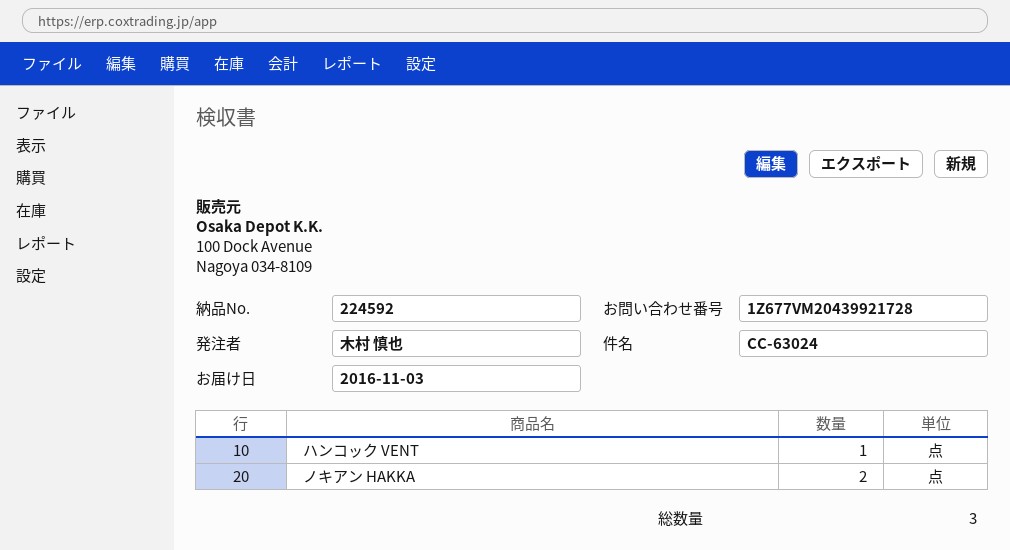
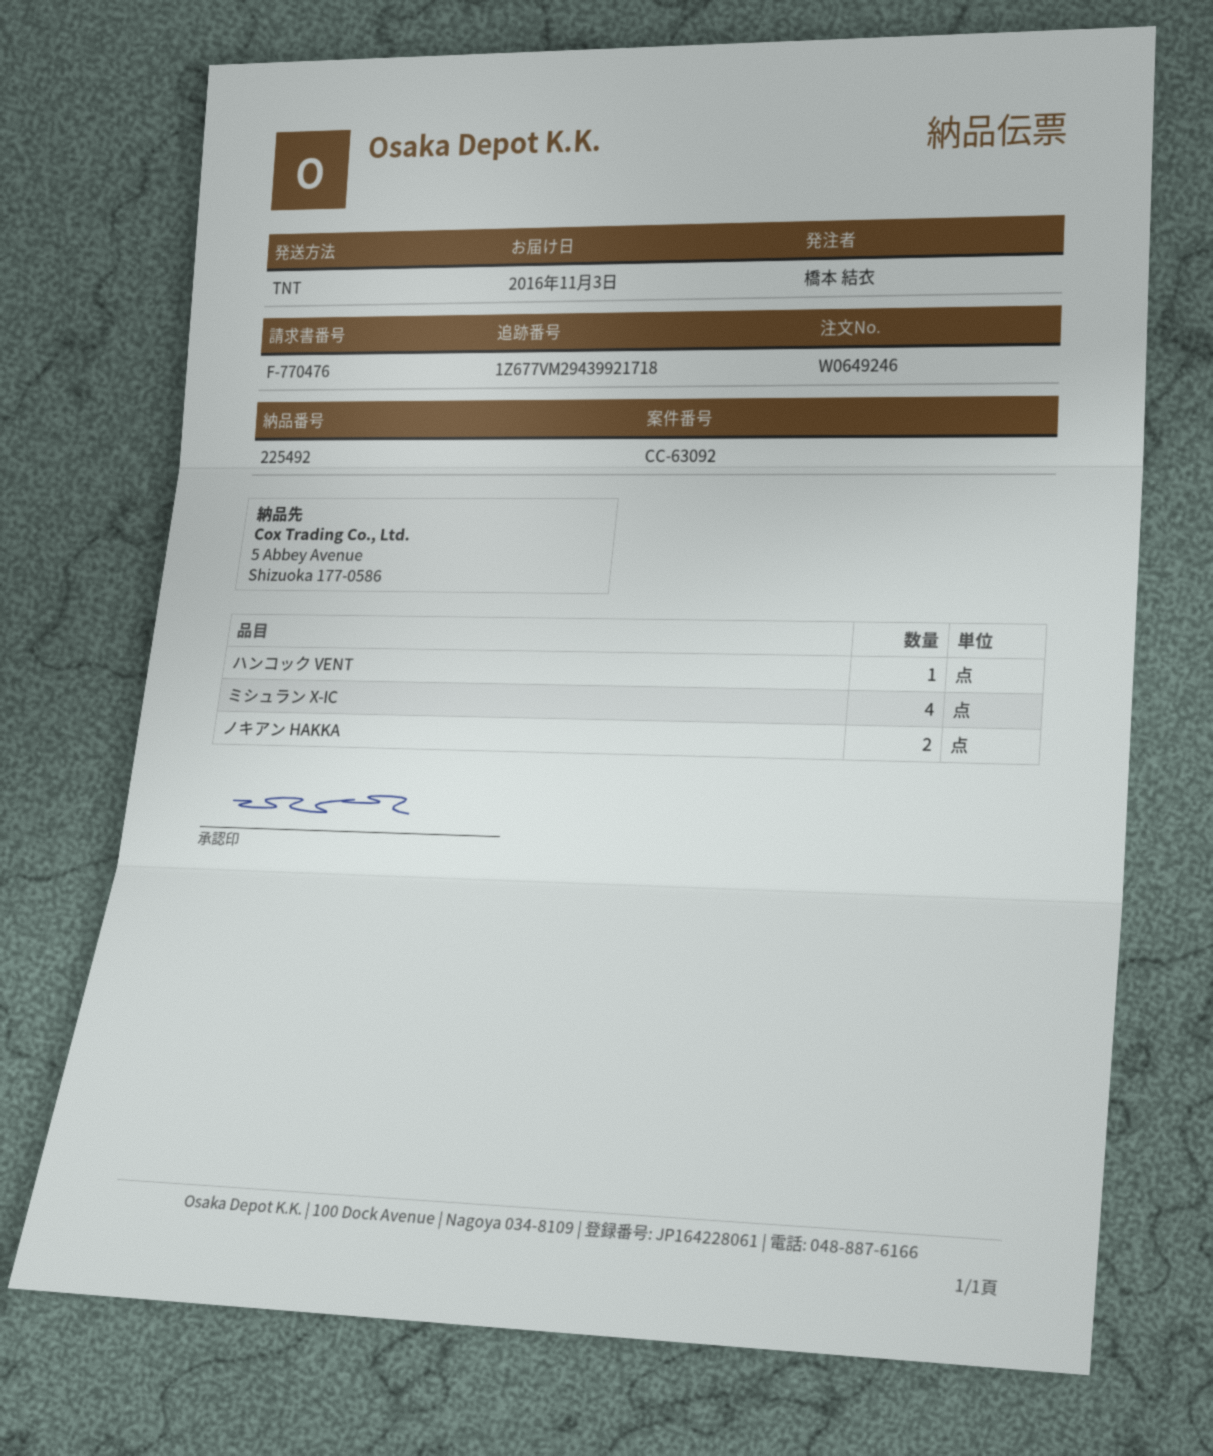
delivery note number: 224592 -> 225492
reference: CC-63024 -> CC-63092
ordered by: 木村 慎也 -> 橋本 結衣
tracking number: 1Z677VM20439921728 -> 1Z677VM29439921718
ミシュラン X-IC: none -> 4

